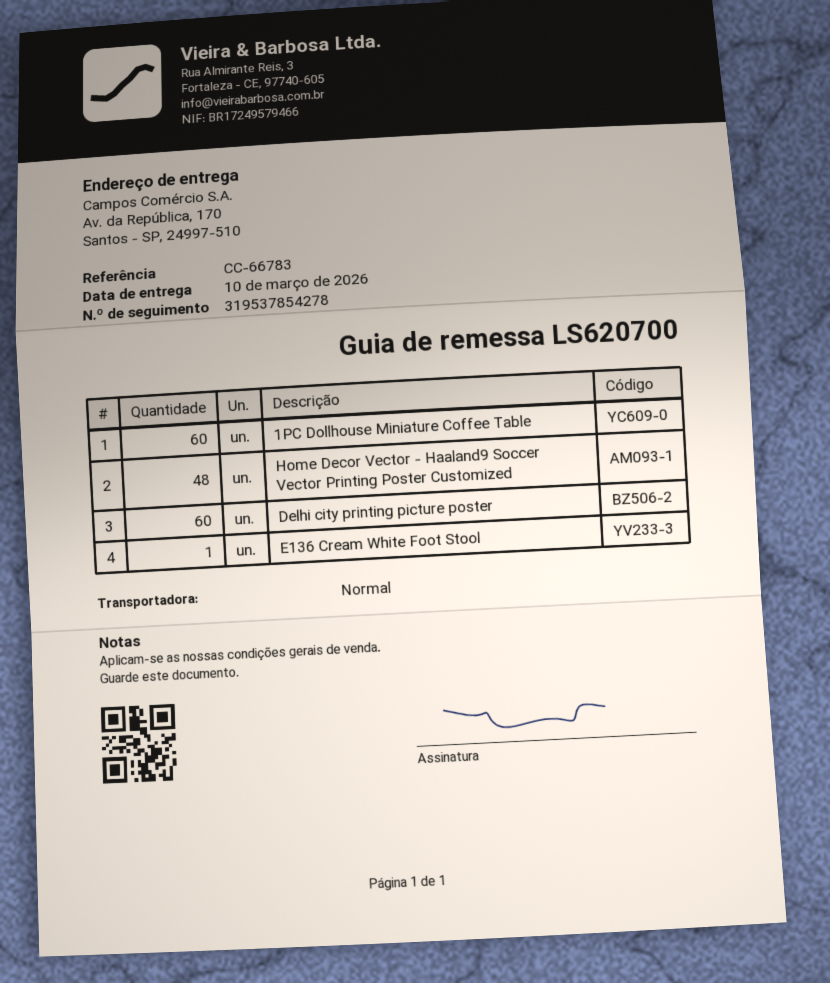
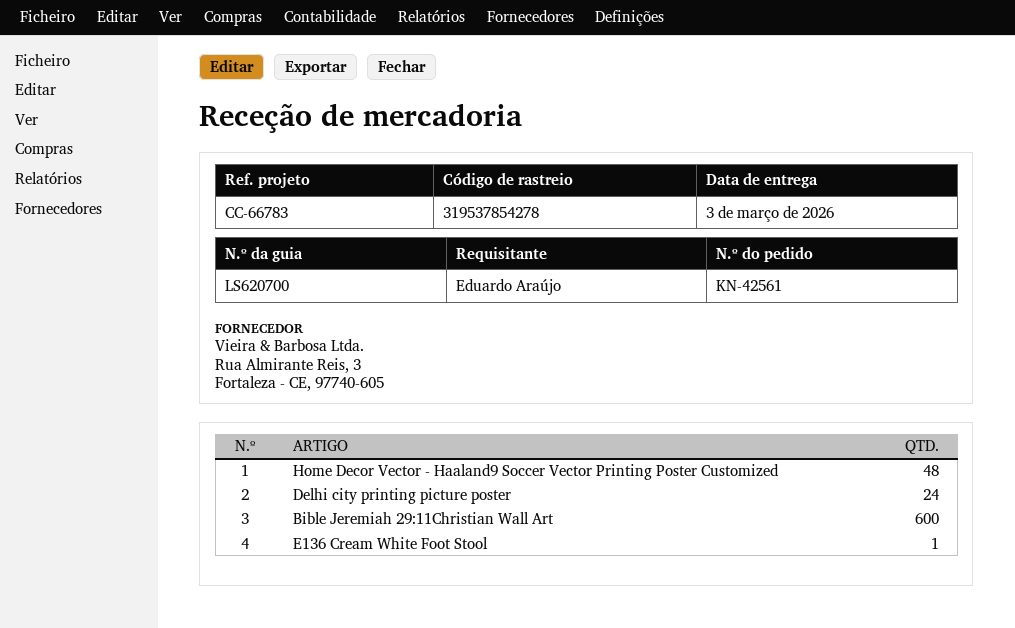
delivery date: 2026-03-10 -> 2026-03-03
1PC Dollhouse Miniature Coffee Table: 60 -> none
Delhi city printing picture poster: 60 -> 24
Bible Jeremiah 29:11Christian Wall Art: none -> 600

